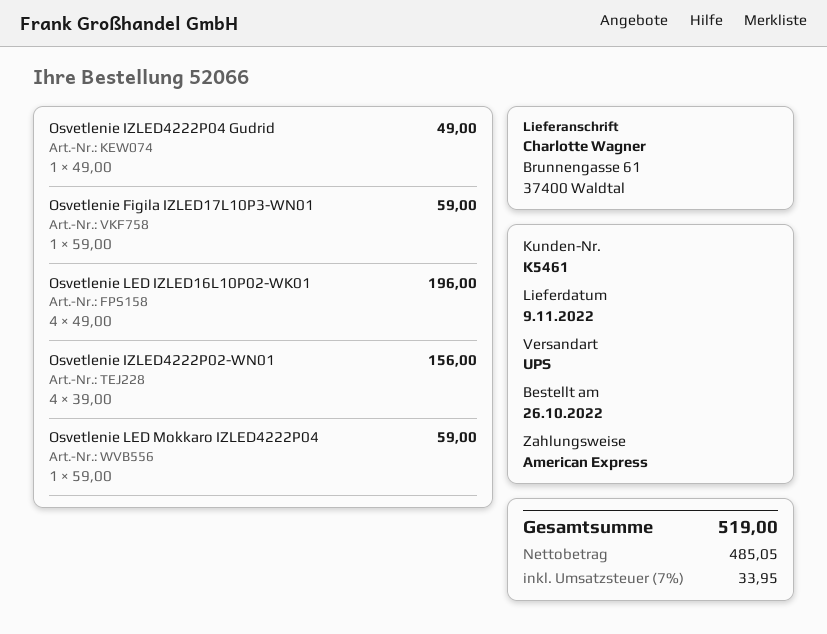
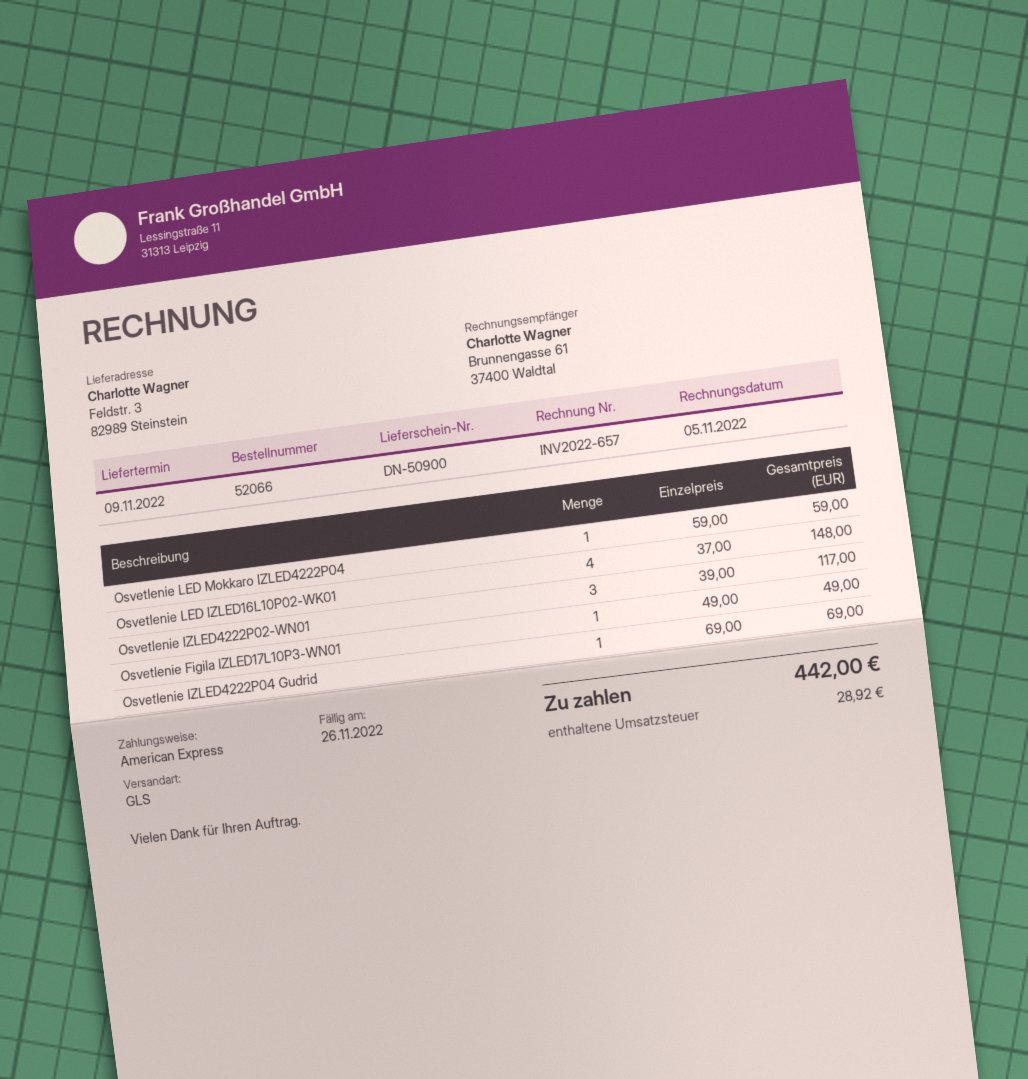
shipping method: UPS -> GLS
ship to: Brunnengasse 61, 37400 Waldtal -> Feldstr. 3, 82989 Steinstein
Osvetlenie IZLED4222P04 Gudrid: 1 x 49.00 = 49.00 -> 1 x 69.00 = 69.00
Osvetlenie Figila IZLED17L10P3-WN01: 1 x 59.00 = 59.00 -> 1 x 49.00 = 49.00
Osvetlenie LED IZLED16L10P02-WK01: 4 x 49.00 = 196.00 -> 4 x 37.00 = 148.00
Osvetlenie IZLED4222P02-WN01: 4 x 39.00 = 156.00 -> 3 x 39.00 = 117.00
tax: 33.95 -> 28.92
total: 519.00 -> 442.00

